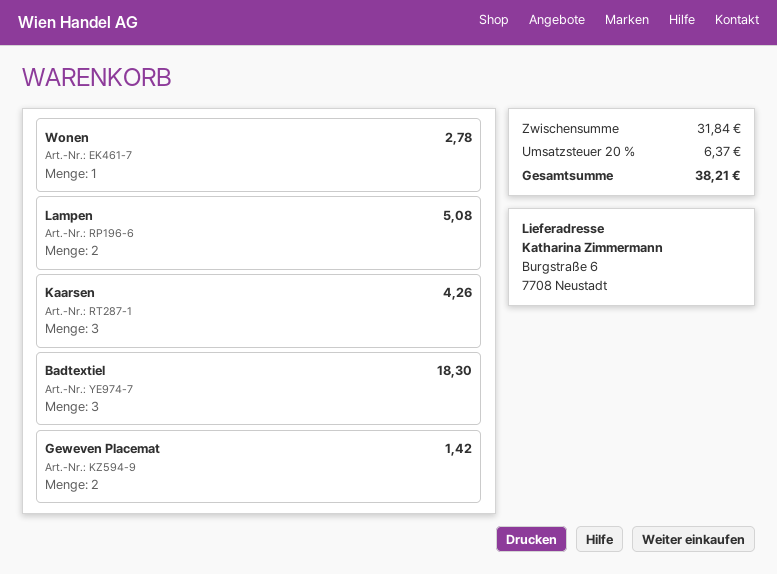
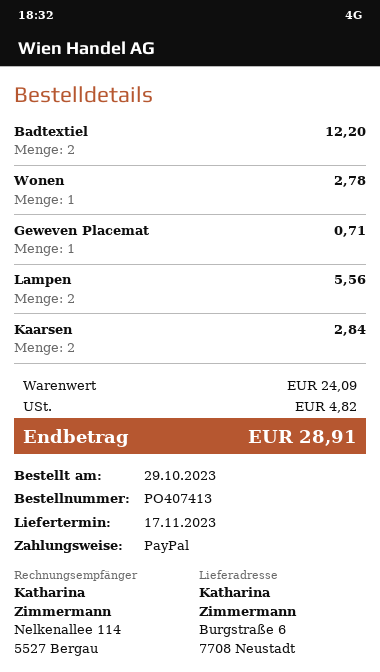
Lampen: 2 for 5.08 -> 2 for 5.56
Kaarsen: 3 for 4.26 -> 2 for 2.84
Badtextiel: 3 for 18.30 -> 2 for 12.20
Geweven Placemat: 2 for 1.42 -> 1 for 0.71
subtotal: 31.84 -> 24.09
tax: 6.37 -> 4.82
total: 38.21 -> 28.91

